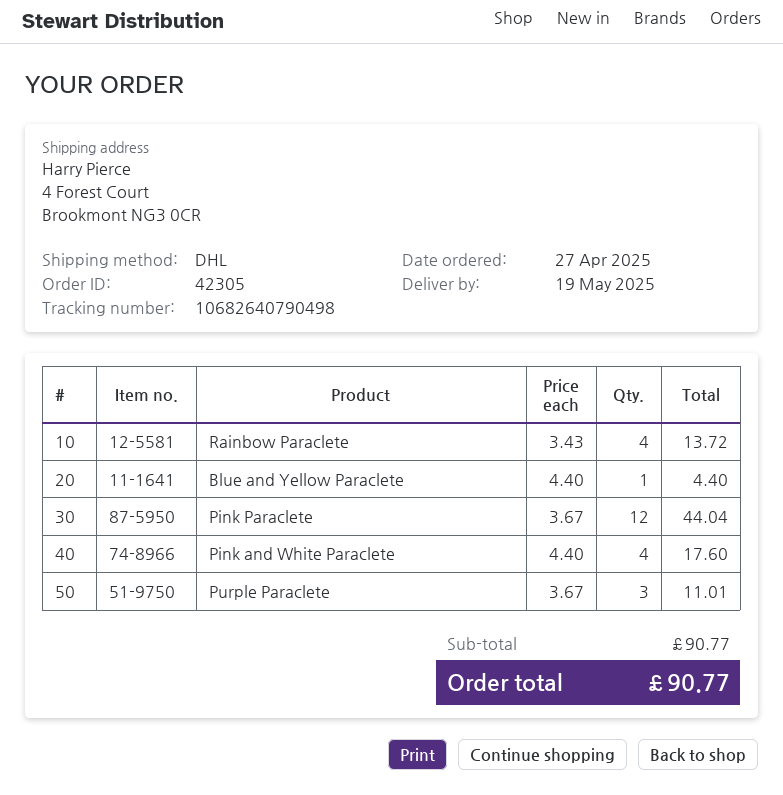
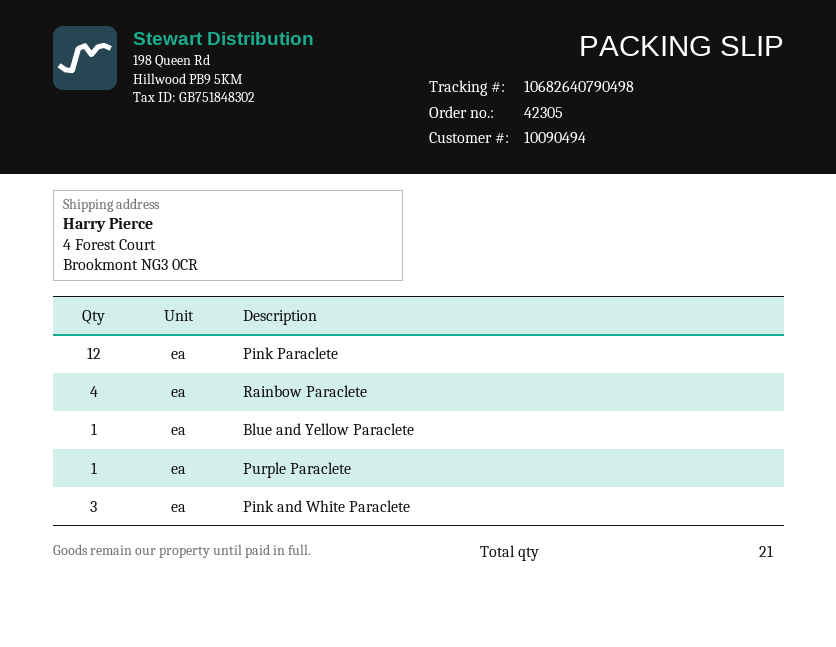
Pink and White Paraclete: 4 -> 3
Purple Paraclete: 3 -> 1

